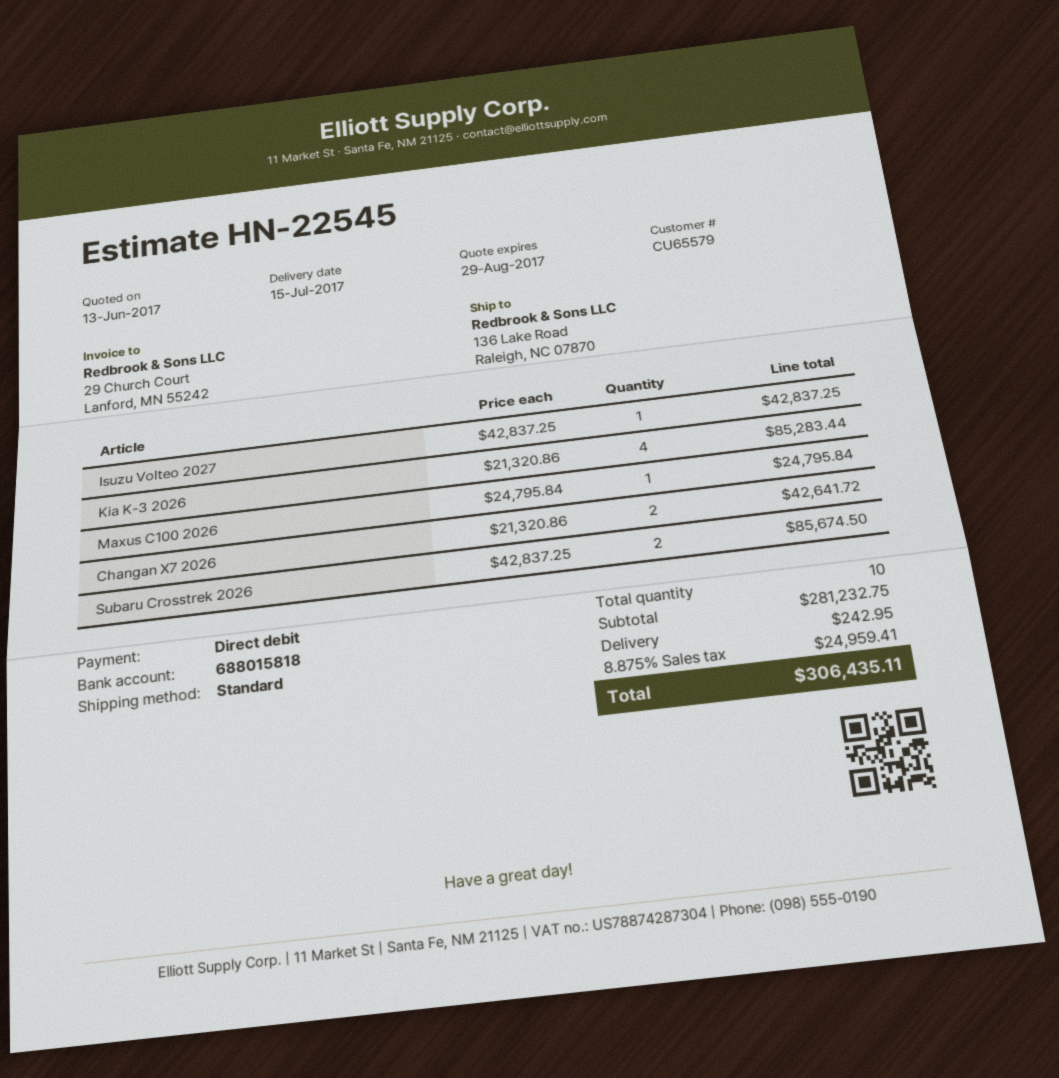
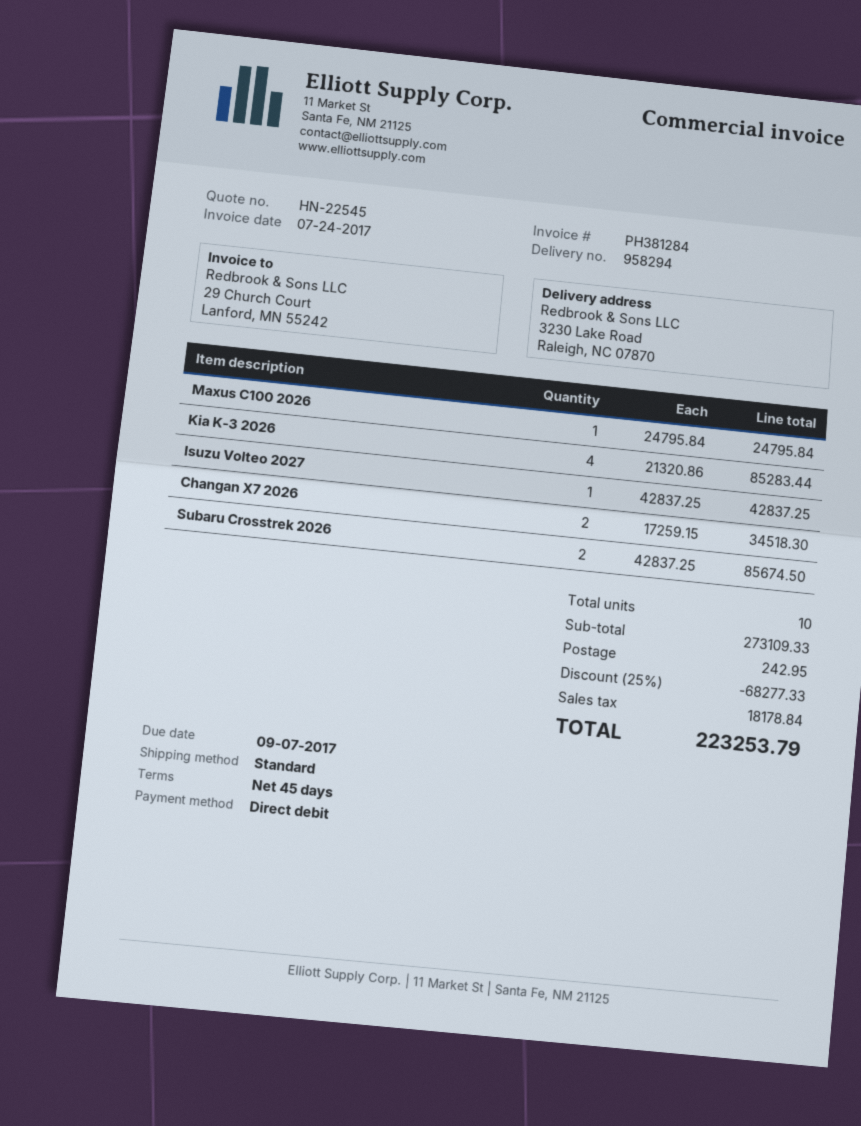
ship to: 136 Lake Road, Raleigh, NC 07870 -> 3230 Lake Road, Raleigh, NC 07870
Changan X7 2026: 2 x 21320.86 = 42641.72 -> 2 x 17259.15 = 34518.30
subtotal: 281232.75 -> 273109.33
discount: none -> 25% = 68277.33
tax: 24959.41 -> 18178.84
total: 306435.11 -> 223253.79

